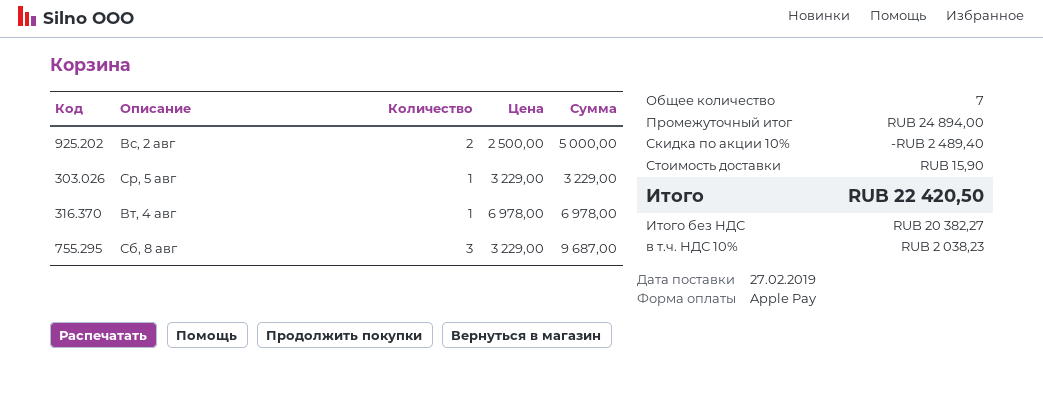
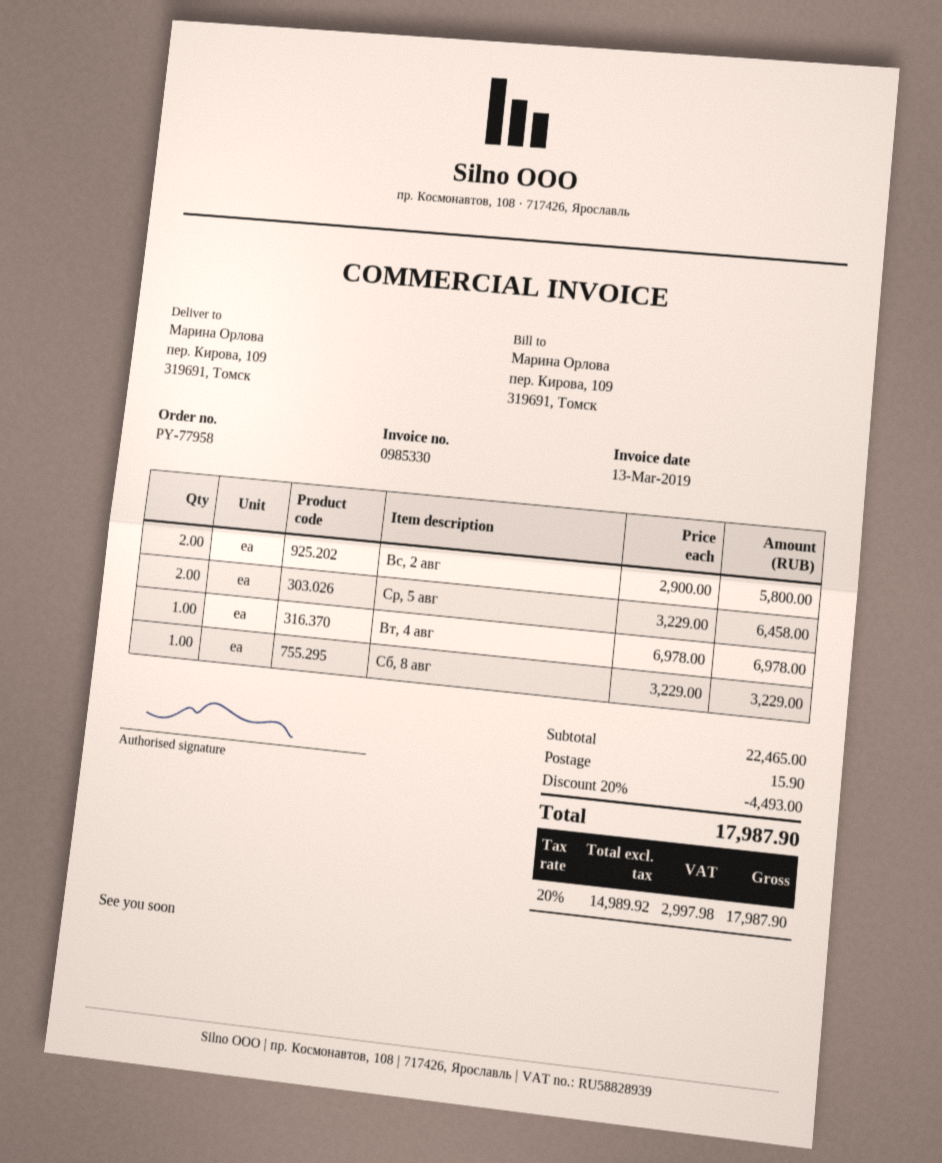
Вс, 2 авг: 2 x 2500.00 = 5000.00 -> 2 x 2900.00 = 5800.00
Ср, 5 авг: 1 x 3229.00 = 3229.00 -> 2 x 3229.00 = 6458.00
Сб, 8 авг: 3 x 3229.00 = 9687.00 -> 1 x 3229.00 = 3229.00
subtotal: 24894.00 -> 22465.00
discount: 10% = 2489.40 -> 20% = 4493.00
net: 20382.27 -> 14989.92
tax: 10% = 2038.23 -> 20% = 2997.98
total: 22420.50 -> 17987.90

